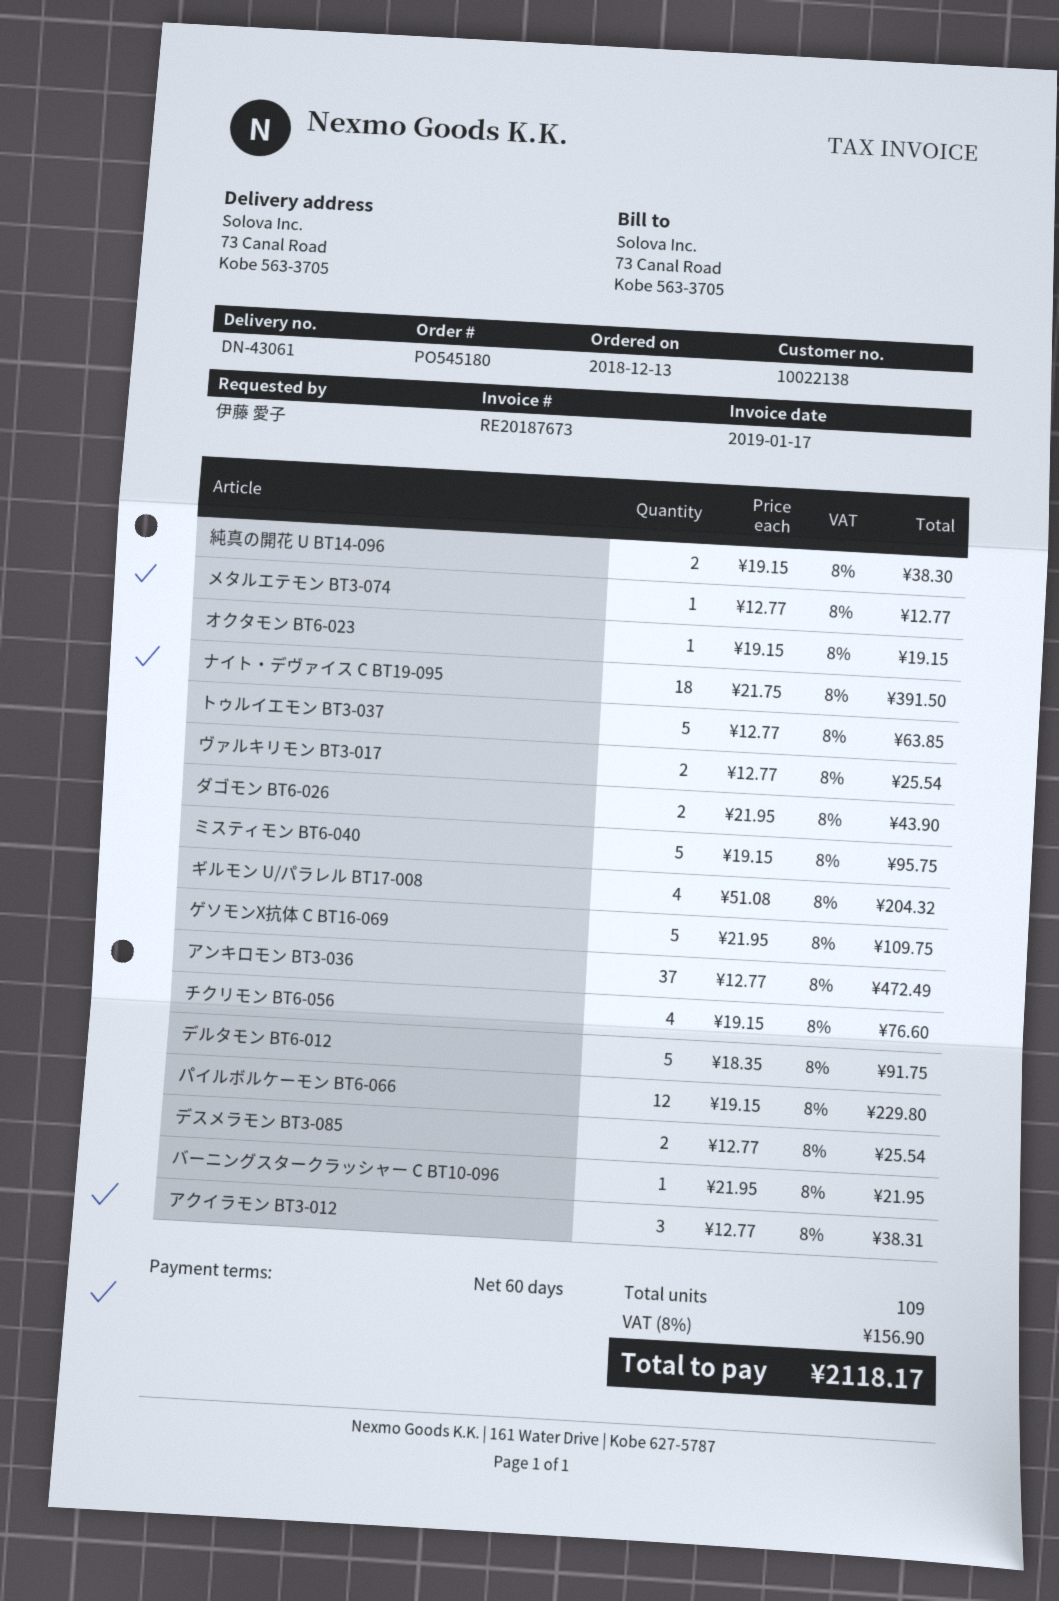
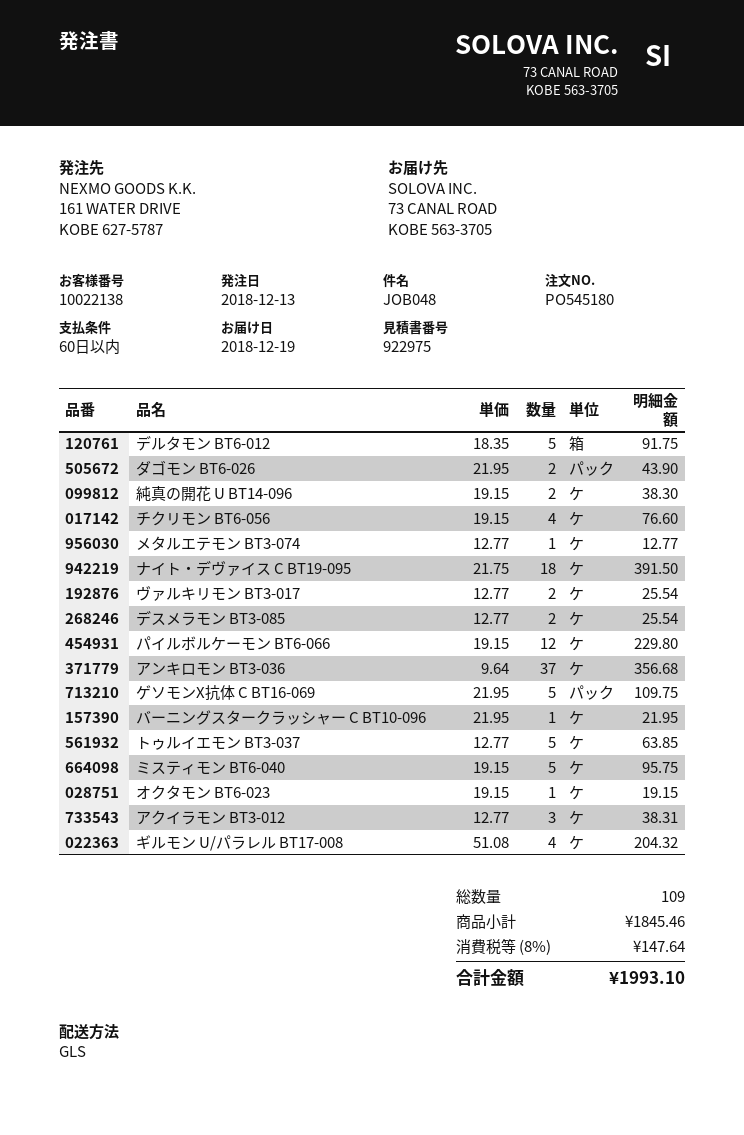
アンキロモン BT3-036: 37 x 12.77 = 472.49 -> 37 x 9.64 = 356.68
tax: 8% = 156.90 -> 8% = 147.64
total: 2118.17 -> 1993.10

